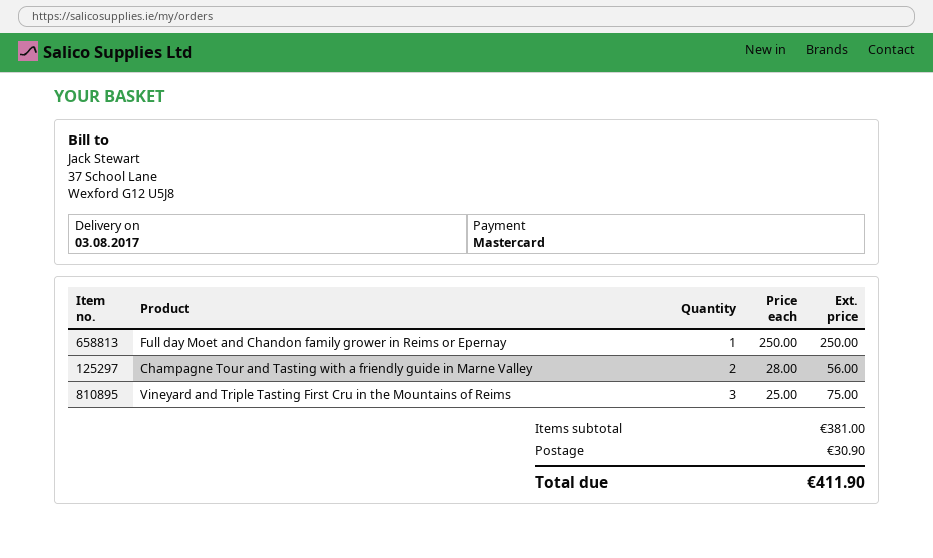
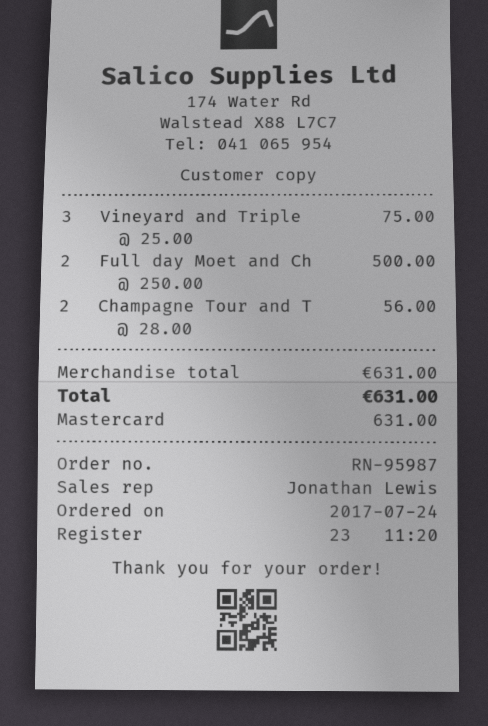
Full day Moet and Chandon family grower in Reims or Epernay: 1 x 250.00 = 250.00 -> 2 x 250.00 = 500.00
subtotal: 381.00 -> 631.00
shipping: 30.90 -> none
total: 411.90 -> 631.00

